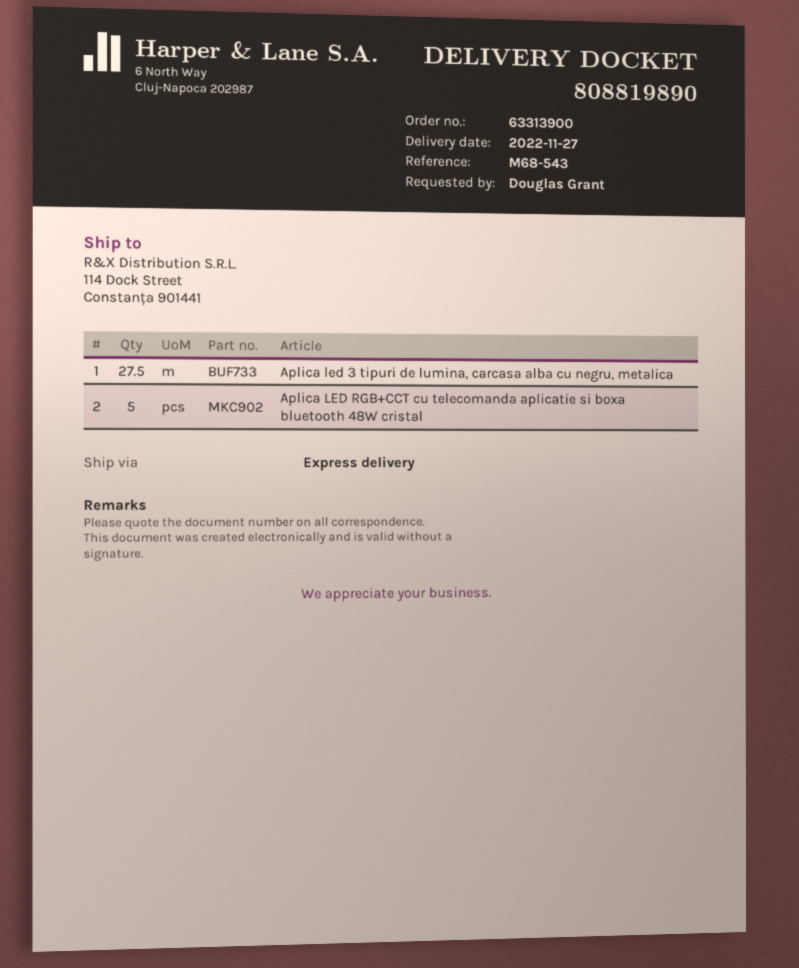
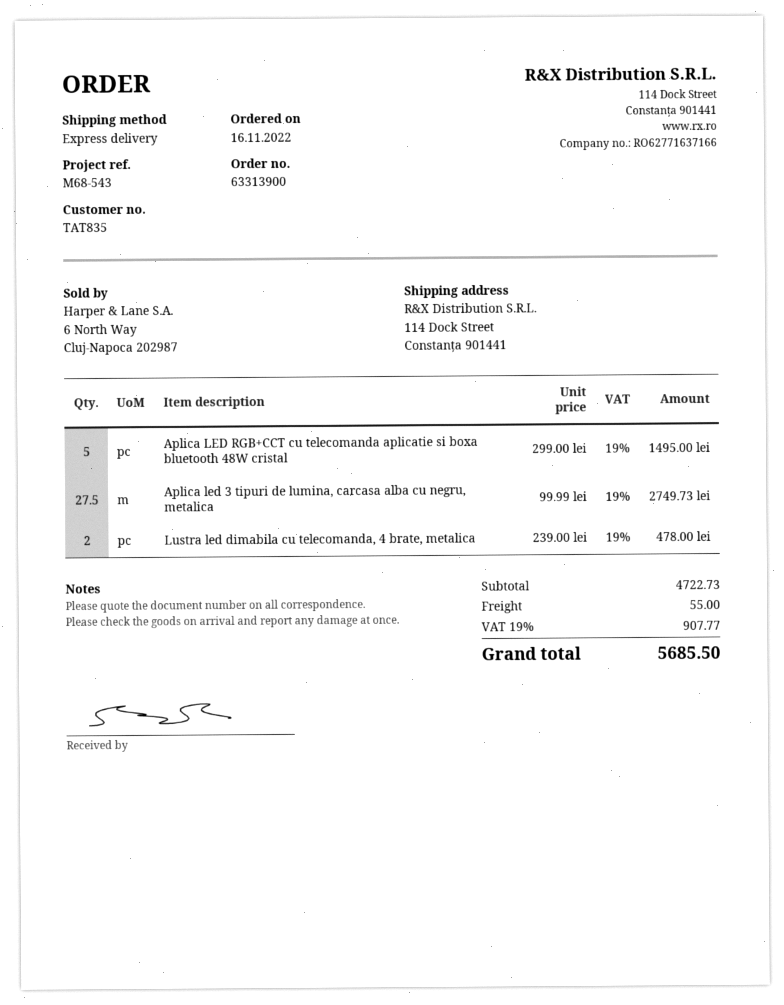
Lustra led dimabila cu telecomanda, 4 brate, metalica: none -> 2

